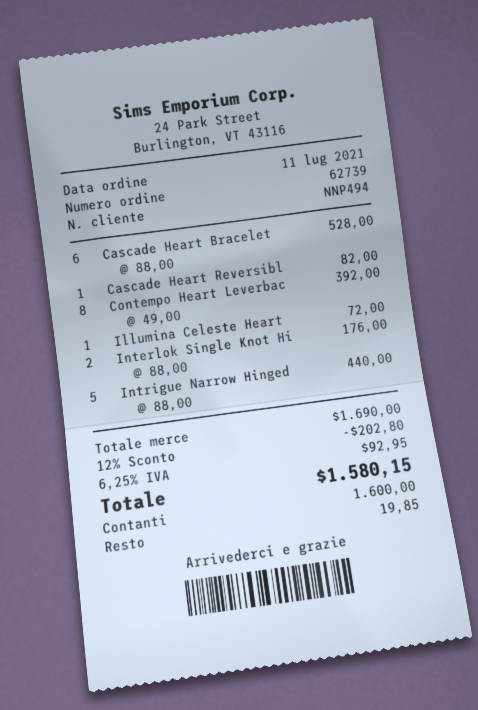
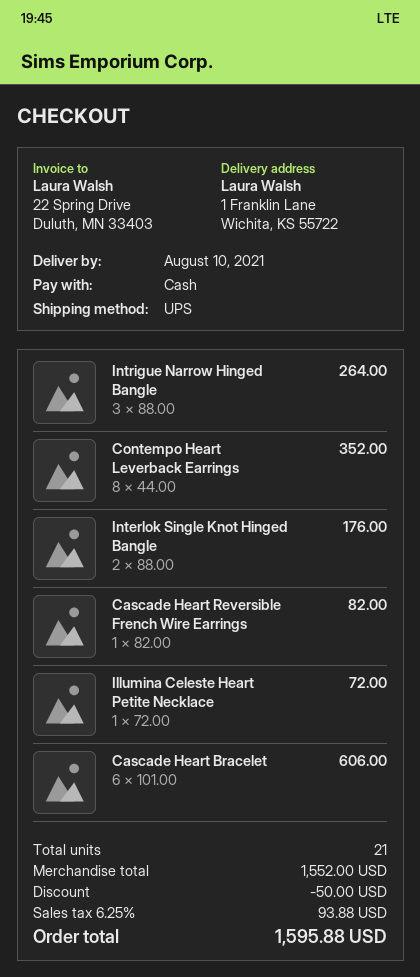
Cascade Heart Bracelet: 6 x 88.00 = 528.00 -> 6 x 101.00 = 606.00
Contempo Heart Leverbac: 8 x 49.00 = 392.00 -> 8 x 44.00 = 352.00
Intrigue Narrow Hinged: 5 x 88.00 = 440.00 -> 3 x 88.00 = 264.00
subtotal: 1690.00 -> 1552.00
discount: 202.80 -> 50.00
tax: 6.25% = 92.95 -> 6.25% = 93.88
total: 1580.15 -> 1595.88

